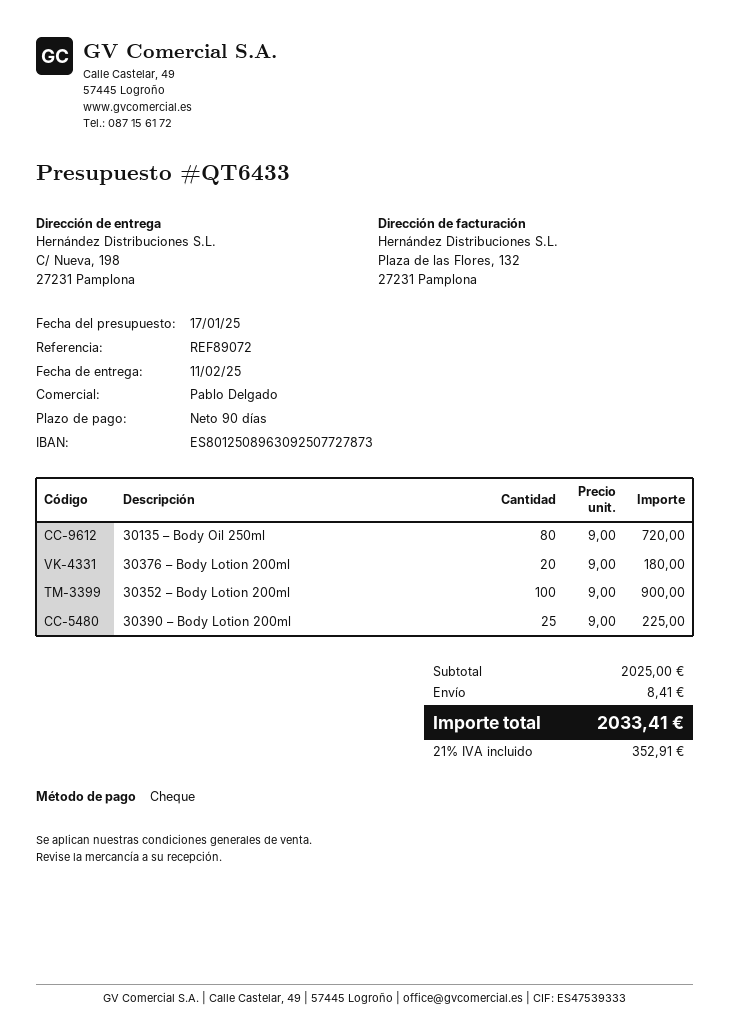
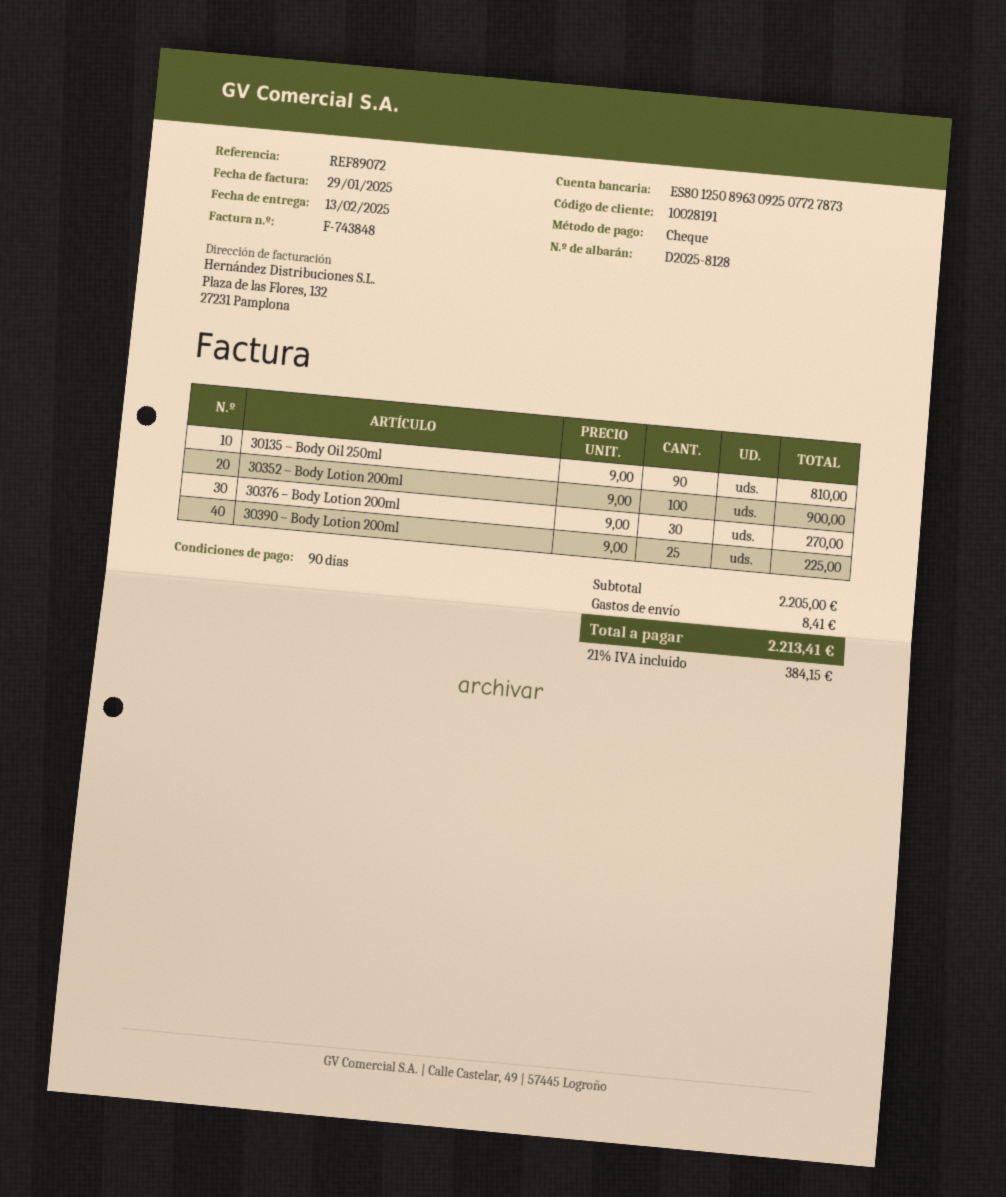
delivery date: 2025-02-11 -> 2025-02-13
30135 – Body Oil 250ml: 80 x 9.00 = 720.00 -> 90 x 9.00 = 810.00
30376 – Body Lotion 200ml: 20 x 9.00 = 180.00 -> 30 x 9.00 = 270.00
subtotal: 2025.00 -> 2205.00
tax: 21% = 352.91 -> 21% = 384.15
total: 2033.41 -> 2213.41

